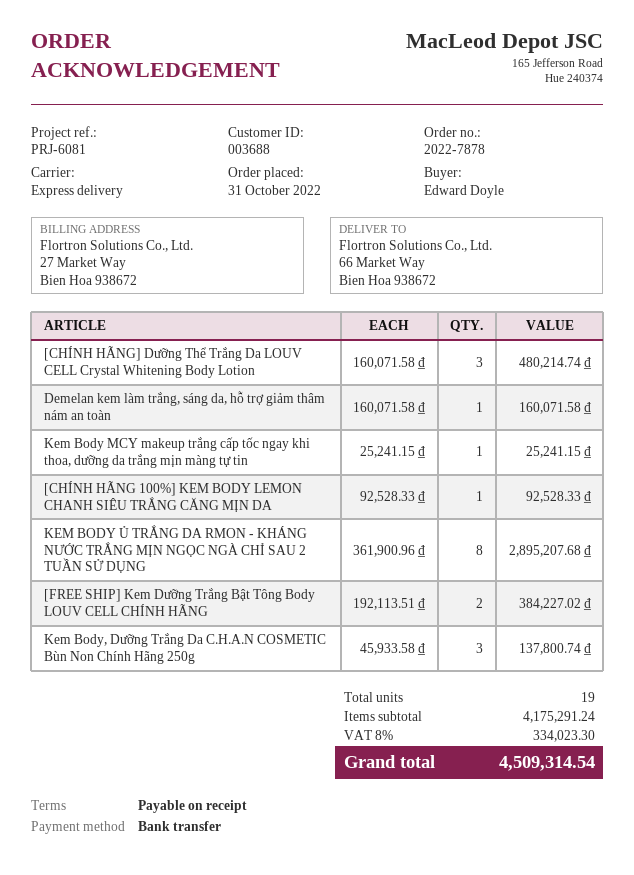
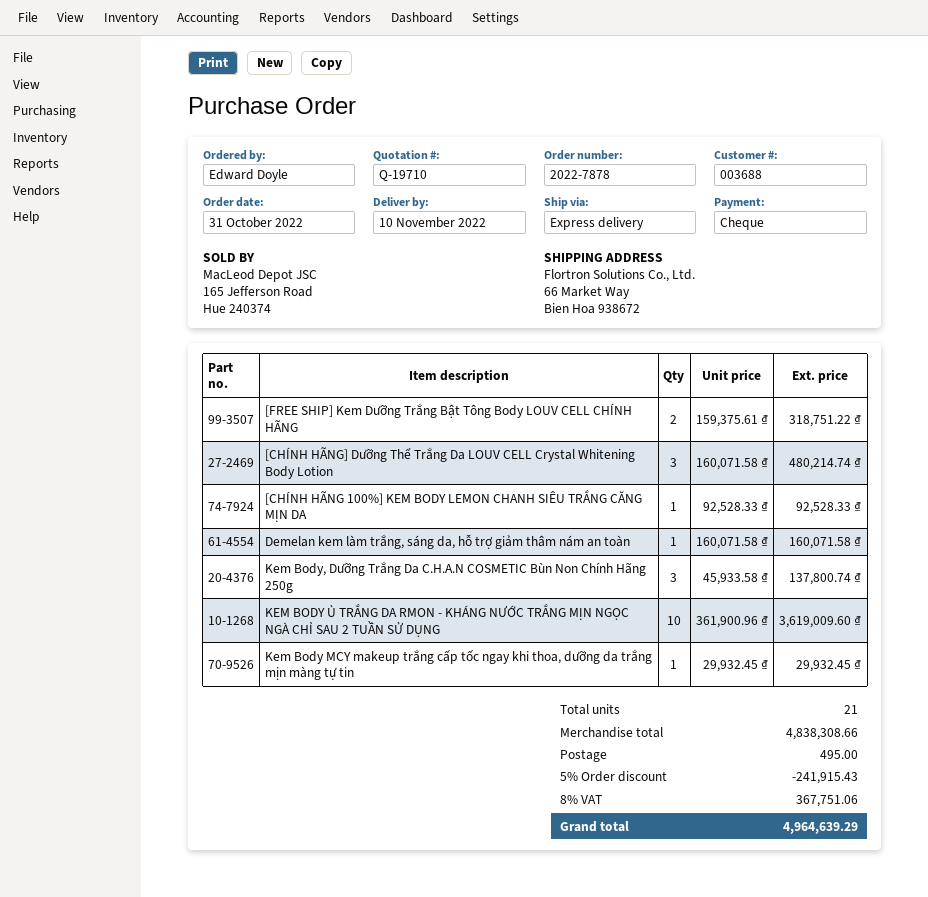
payment method: bank transfer -> cheque
Kem Body MCY makeup trắng cấp tốc ngay khi thoa, dưỡng da trắng mịn màng tự tin: 1 x 25241.15 = 25241.15 -> 1 x 29932.45 = 29932.45
KEM BODY Ủ TRẮNG DA RMON - KHÁNG NƯỚC TRẮNG MỊN NGỌC NGÀ CHỈ SAU 2 TUẦN SỬ DỤNG: 8 x 361900.96 = 2895207.68 -> 10 x 361900.96 = 3619009.60
[FREE SHIP] Kem Dưỡng Trắng Bật Tông Body LOUV CELL CHÍNH HÃNG: 2 x 192113.51 = 384227.02 -> 2 x 159375.61 = 318751.22
total quantity: 19 -> 21
subtotal: 4175291.24 -> 4838308.66
discount: none -> 5% = 241915.43
shipping: none -> 495.00
tax: 8% = 334023.30 -> 8% = 367751.06
total: 4509314.54 -> 4964639.29

